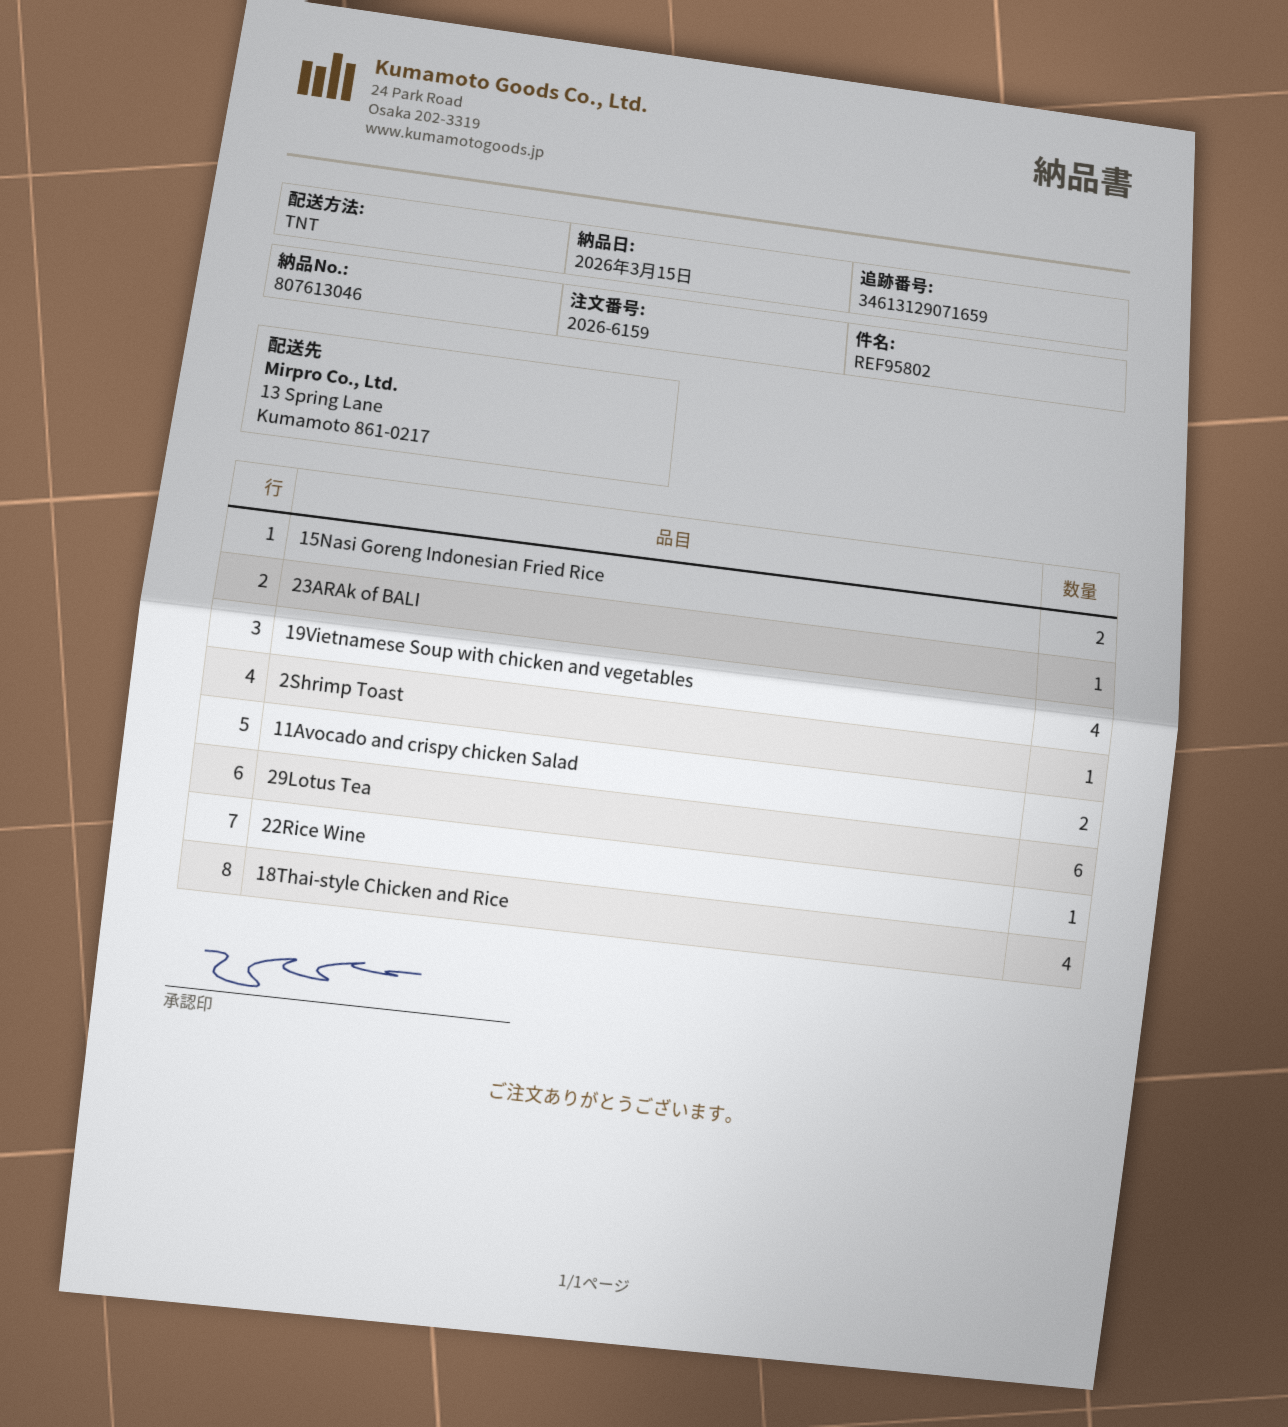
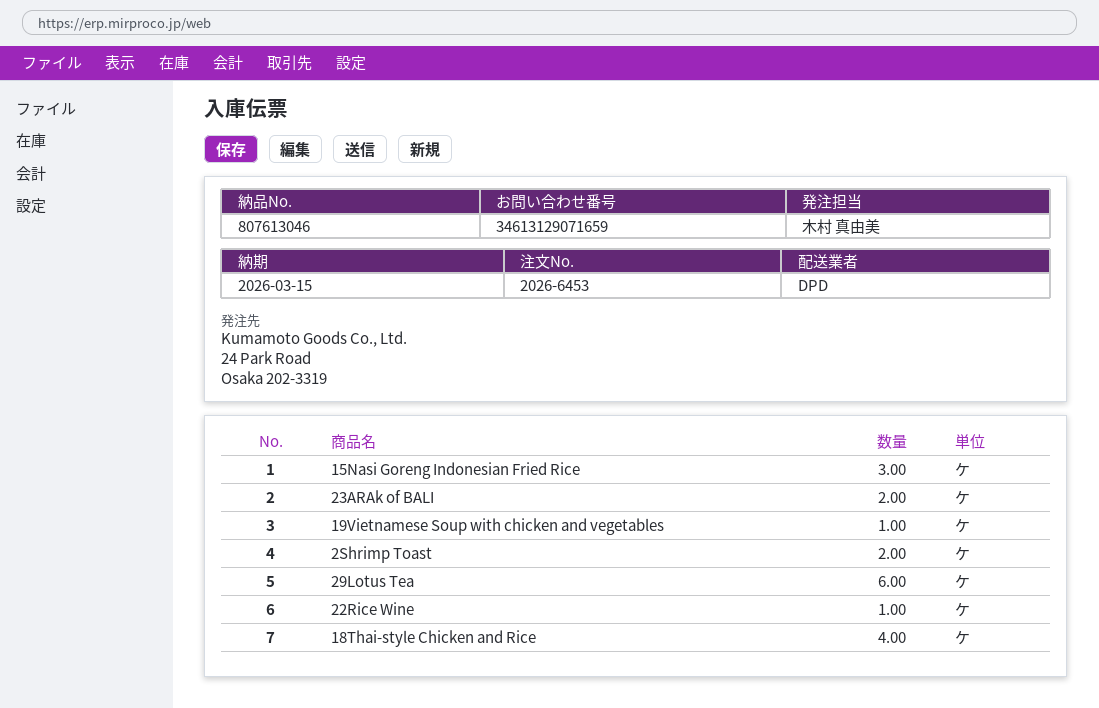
order number: 2026-6159 -> 2026-6453
shipping method: TNT -> DPD
15Nasi Goreng Indonesian Fried Rice: 2 -> 3
23ARAk of BALI: 1 -> 2
19Vietnamese Soup with chicken and vegetables: 4 -> 1
2Shrimp Toast: 1 -> 2
11Avocado and crispy chicken Salad: 2 -> none

